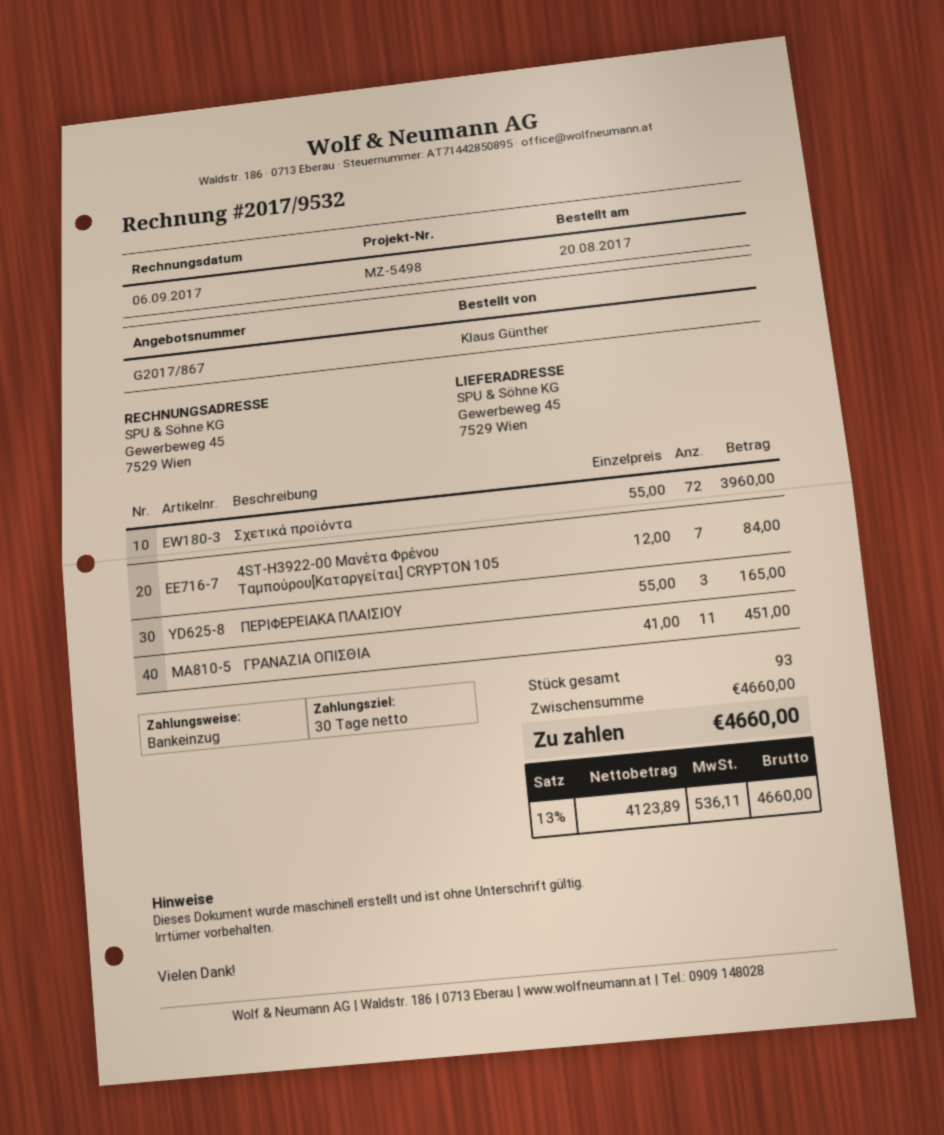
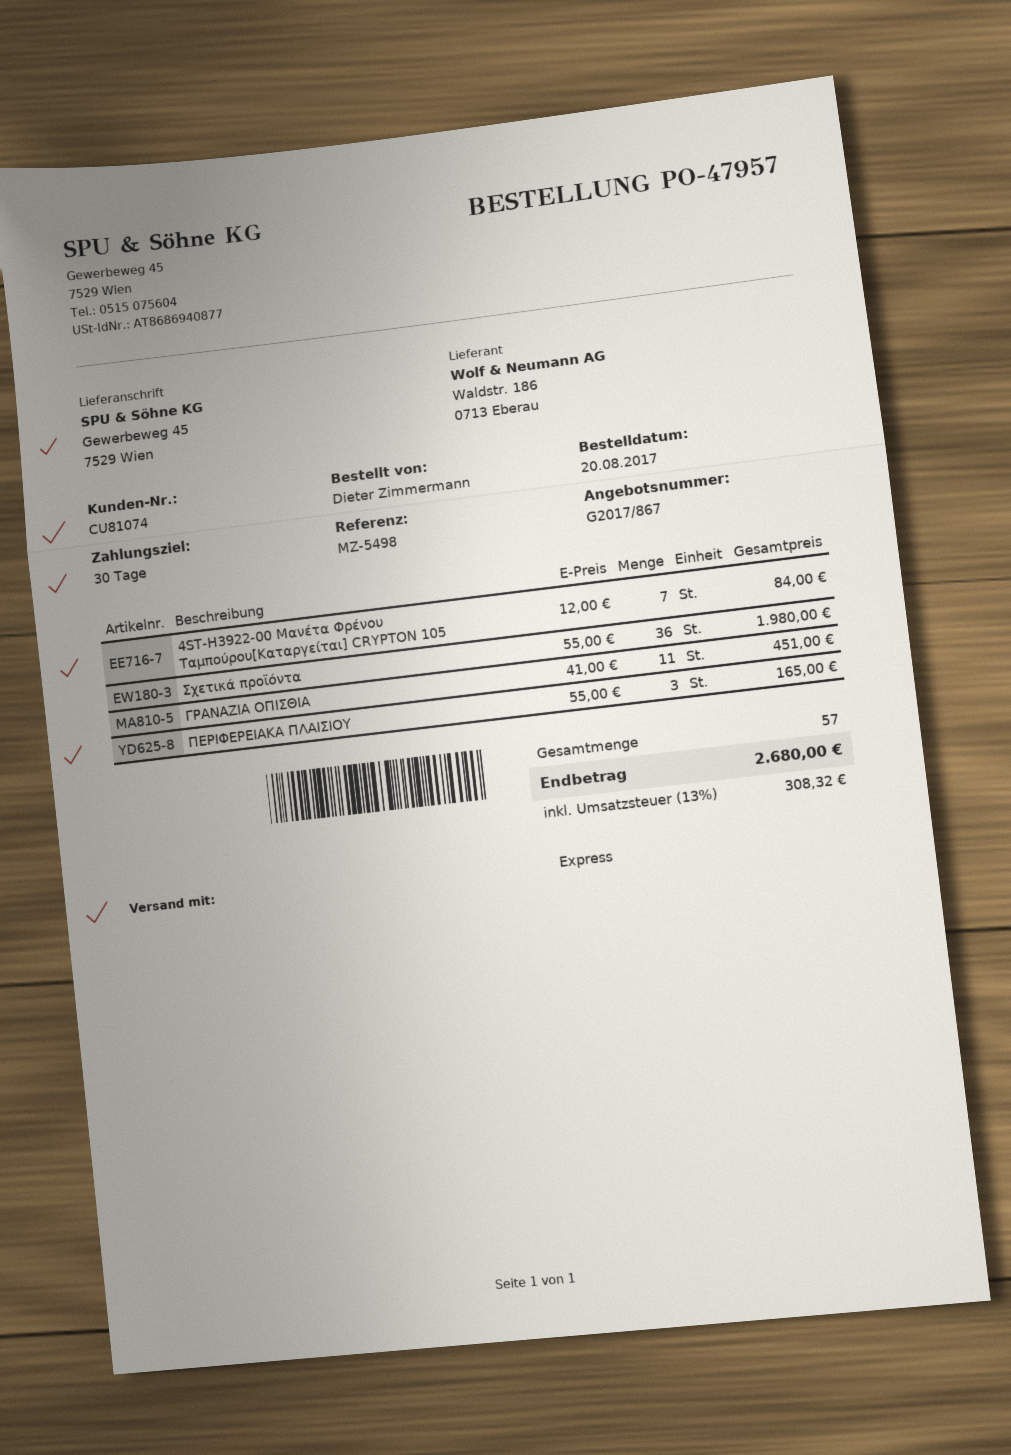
ordered by: Klaus Günther -> Dieter Zimmermann
Σχετικά προϊόντα: 72 x 55.00 = 3960.00 -> 36 x 55.00 = 1980.00
total quantity: 93 -> 57
tax: 13% = 536.11 -> 13% = 308.32
total: 4660.00 -> 2680.00

